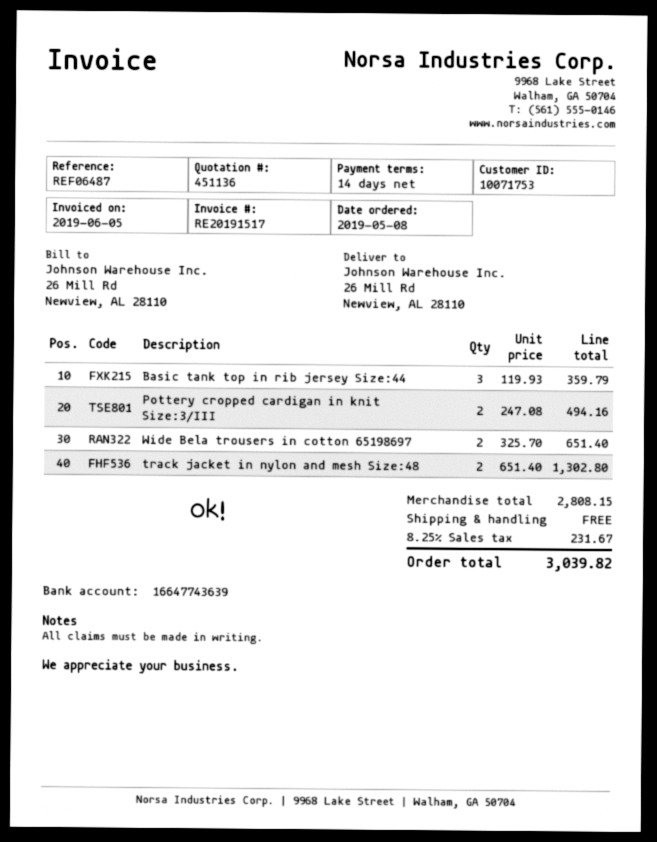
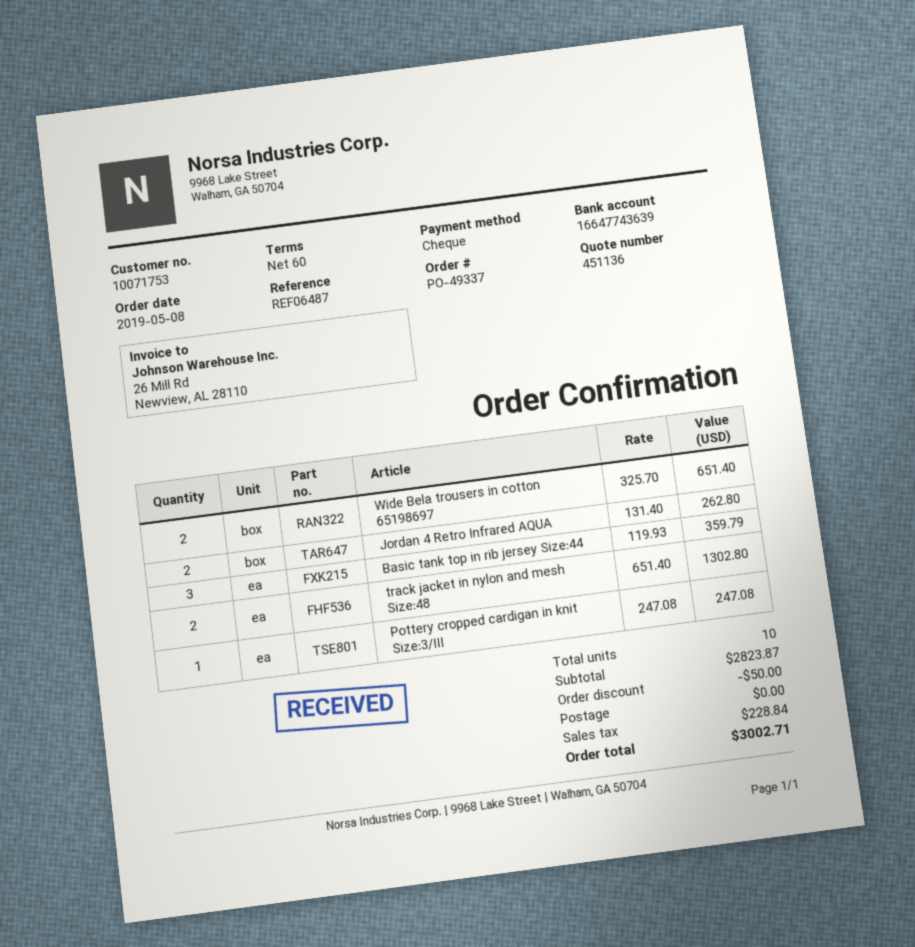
payment terms: 14 days -> 60 days
Pottery cropped cardigan in knit Size:3/III: 2 x 247.08 = 494.16 -> 1 x 247.08 = 247.08
Jordan 4 Retro Infrared AQUA: none -> 2 x 131.40 = 262.80
subtotal: 2808.15 -> 2823.87
discount: none -> 50.00
tax: 231.67 -> 228.84
total: 3039.82 -> 3002.71

